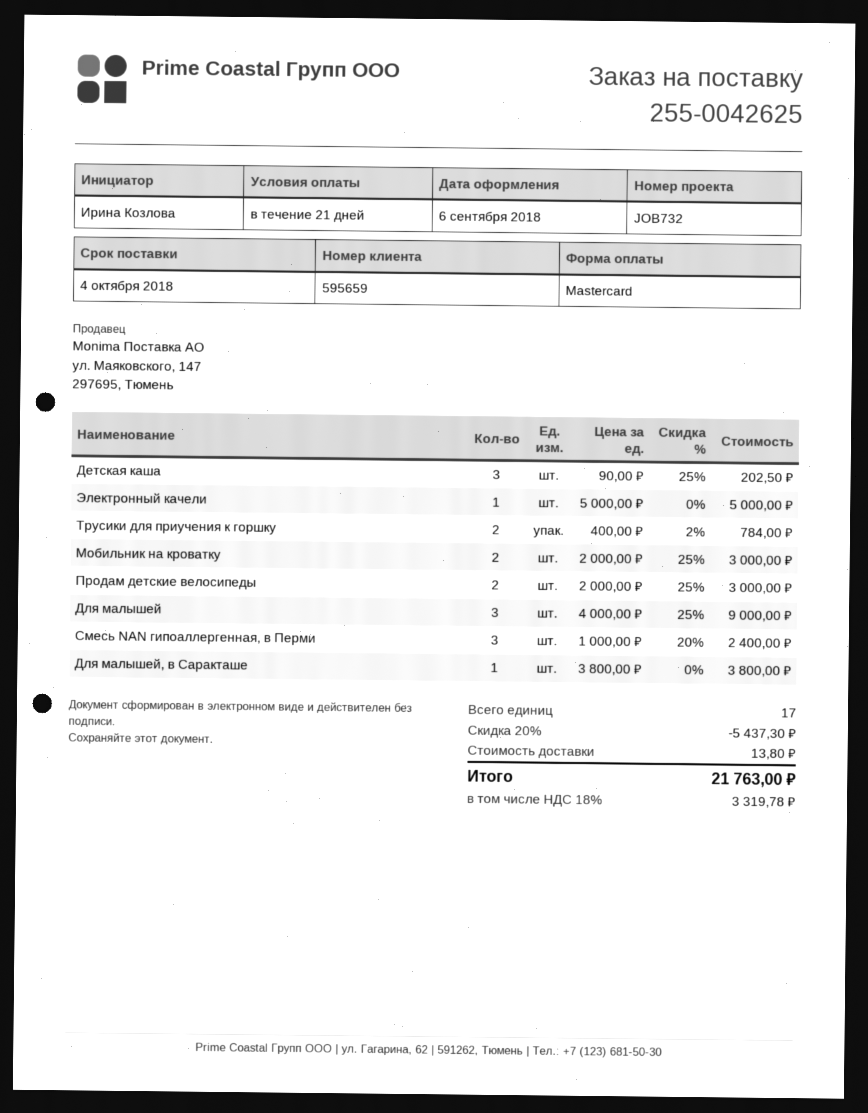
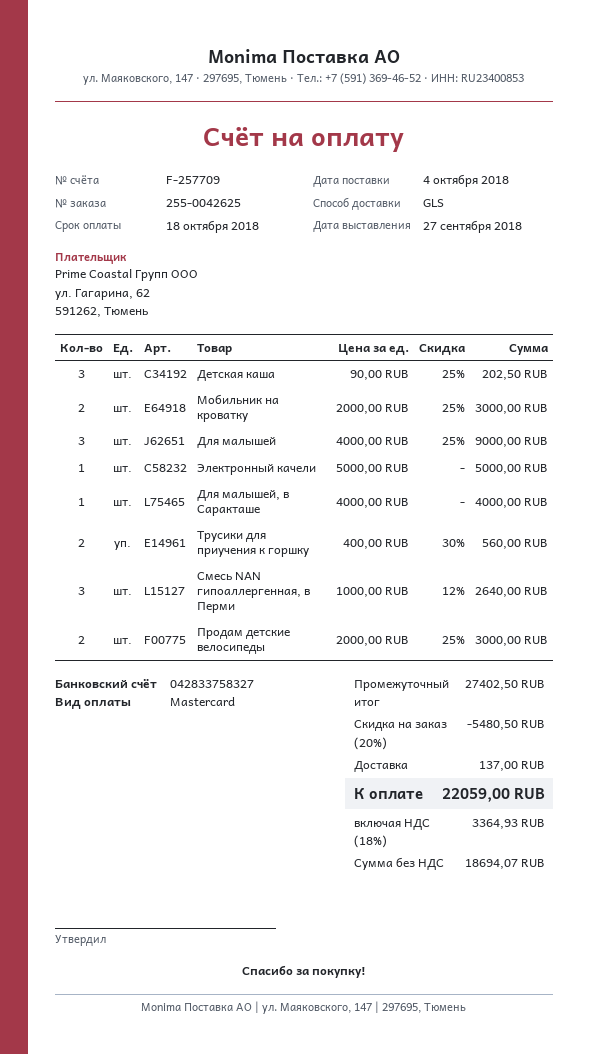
Трусики для приучения к горшку: 2 x 400.00 - 2% = 784.00 -> 2 x 400.00 - 30% = 560.00
Смесь NAN гипоаллергенная, в Перми: 3 x 1000.00 - 20% = 2400.00 -> 3 x 1000.00 - 12% = 2640.00
Для малышей, в Саракташе: 1 x 3800.00 = 3800.00 -> 1 x 4000.00 = 4000.00
discount: 20% = 5437.30 -> 20% = 5480.50
shipping: 13.80 -> 137.00
tax: 18% = 3319.78 -> 18% = 3364.93
total: 21763.00 -> 22059.00

